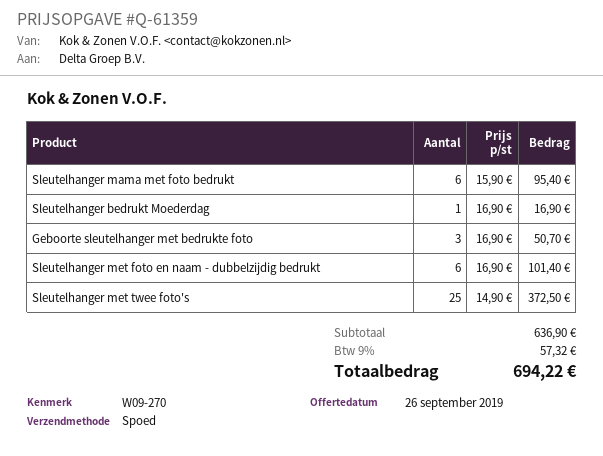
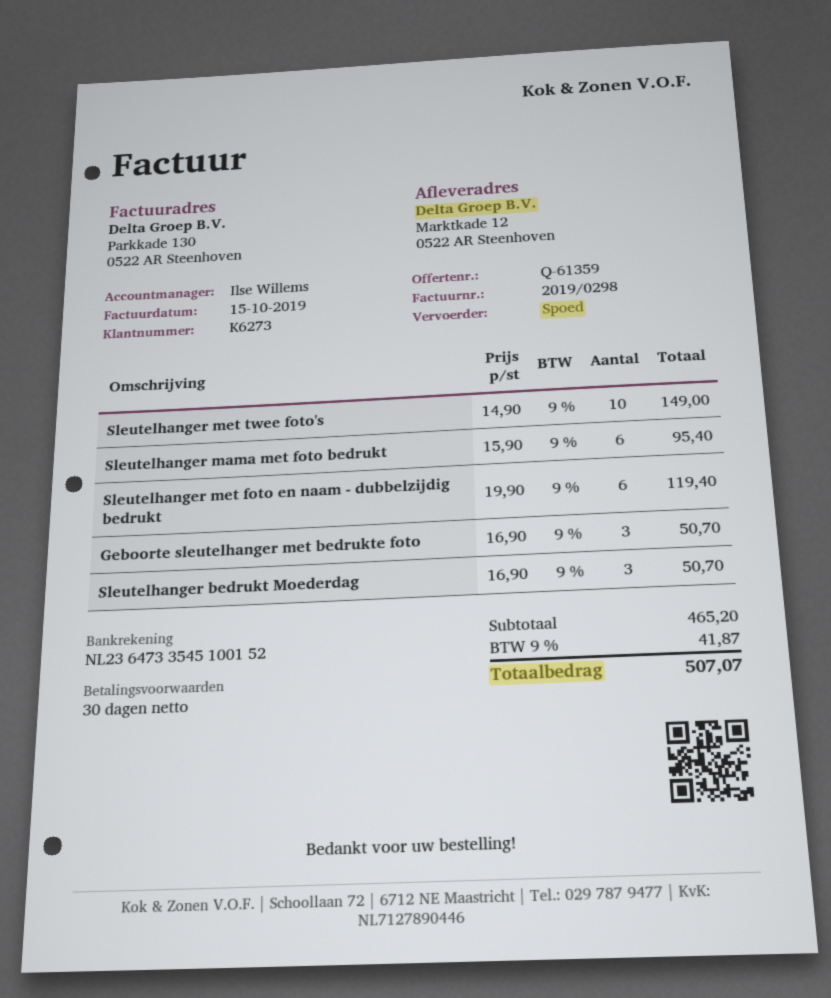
Sleutelhanger bedrukt Moederdag: 1 x 16.90 = 16.90 -> 3 x 16.90 = 50.70
Sleutelhanger met foto en naam - dubbelzijdig bedrukt: 6 x 16.90 = 101.40 -> 6 x 19.90 = 119.40
Sleutelhanger met twee foto's: 25 x 14.90 = 372.50 -> 10 x 14.90 = 149.00
subtotal: 636.90 -> 465.20
tax: 9% = 57.32 -> 9% = 41.87
total: 694.22 -> 507.07

